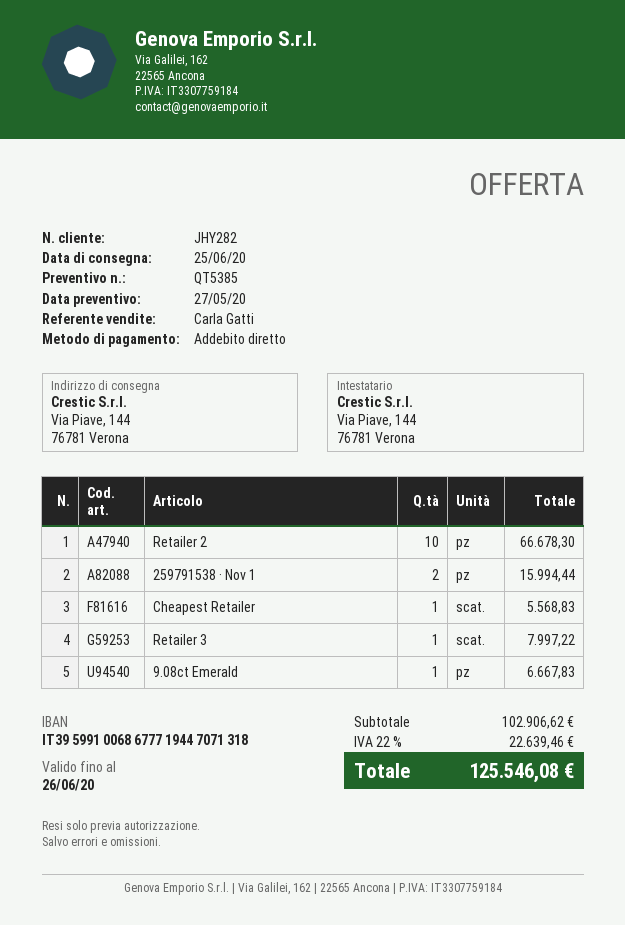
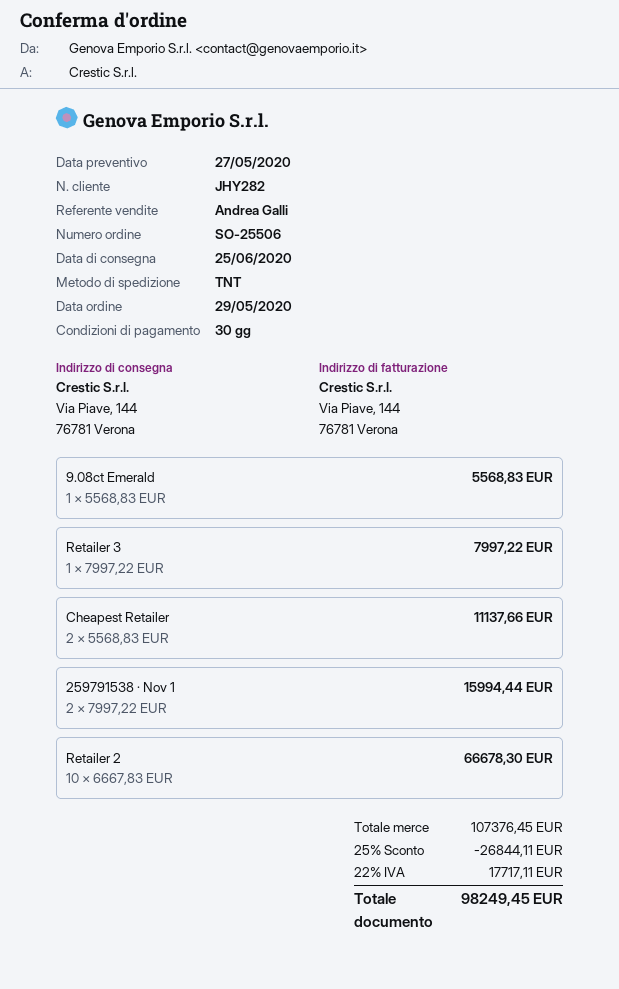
sales rep: Carla Gatti -> Andrea Galli
Cheapest Retailer: 1 for 5568.83 -> 2 for 11137.66
9.08ct Emerald: 1 for 6667.83 -> 1 for 5568.83
subtotal: 102906.62 -> 107376.45
discount: none -> 25% = 26844.11
tax: 22% = 22639.46 -> 22% = 17717.11
total: 125546.08 -> 98249.45

